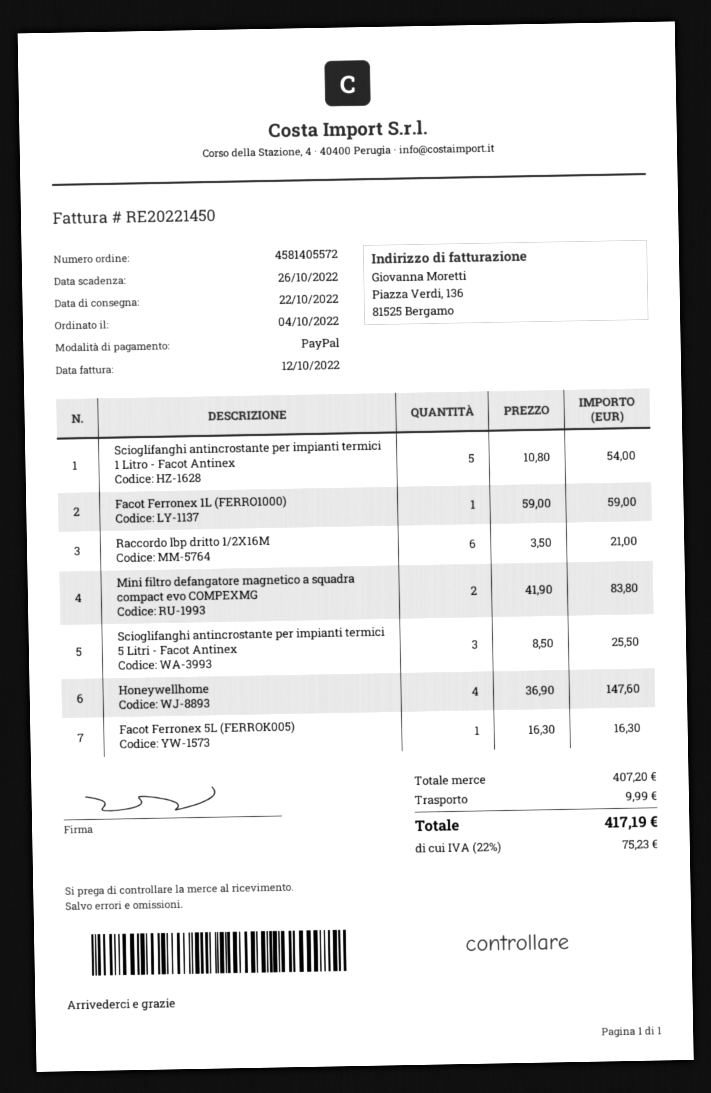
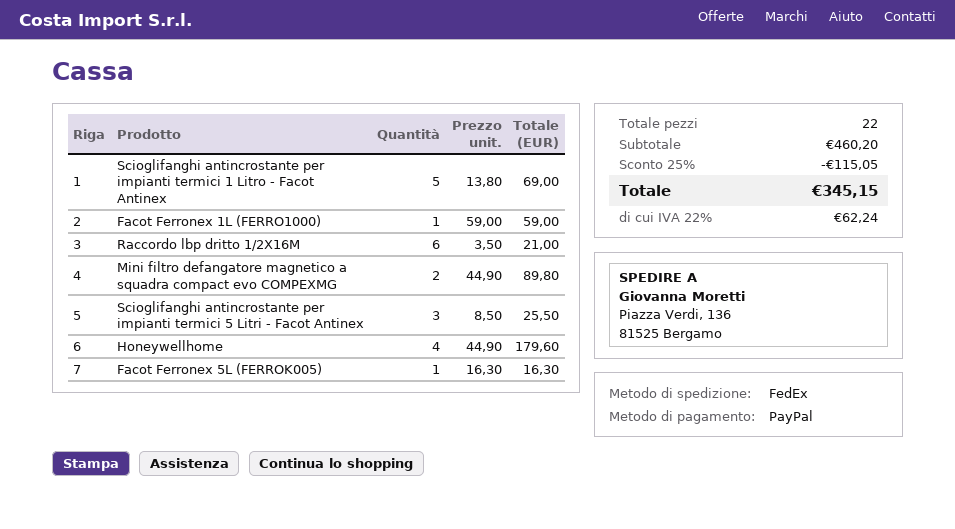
Scioglifanghi antincrostante per impianti termici 1 Litro - Facot Antinex: 5 x 10.80 = 54.00 -> 5 x 13.80 = 69.00
Mini filtro defangatore magnetico a squadra compact evo COMPEXMG: 2 x 41.90 = 83.80 -> 2 x 44.90 = 89.80
Honeywellhome: 4 x 36.90 = 147.60 -> 4 x 44.90 = 179.60
subtotal: 407.20 -> 460.20
discount: none -> 25% = 115.05
shipping: 9.99 -> none
tax: 22% = 75.23 -> 22% = 62.24
total: 417.19 -> 345.15

